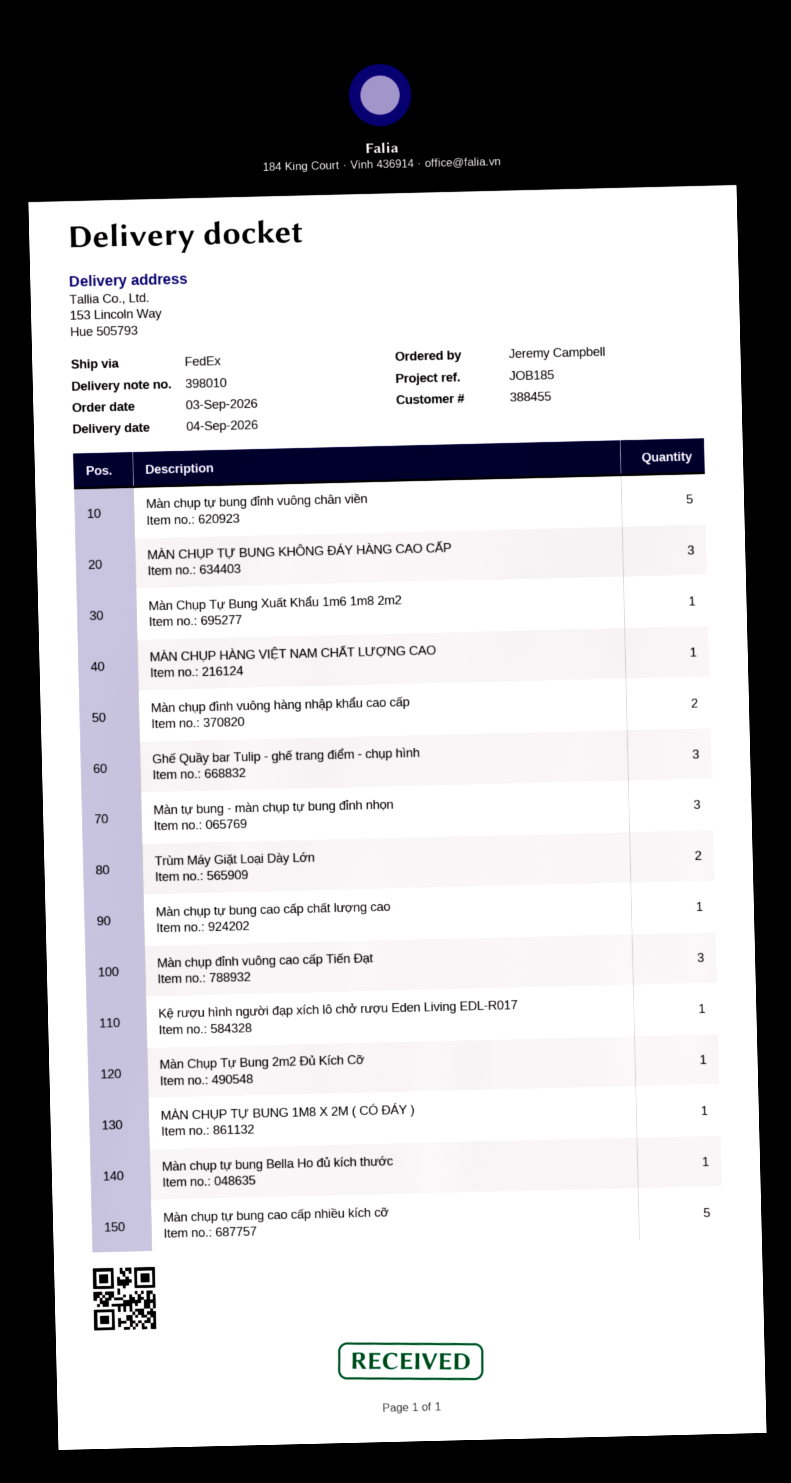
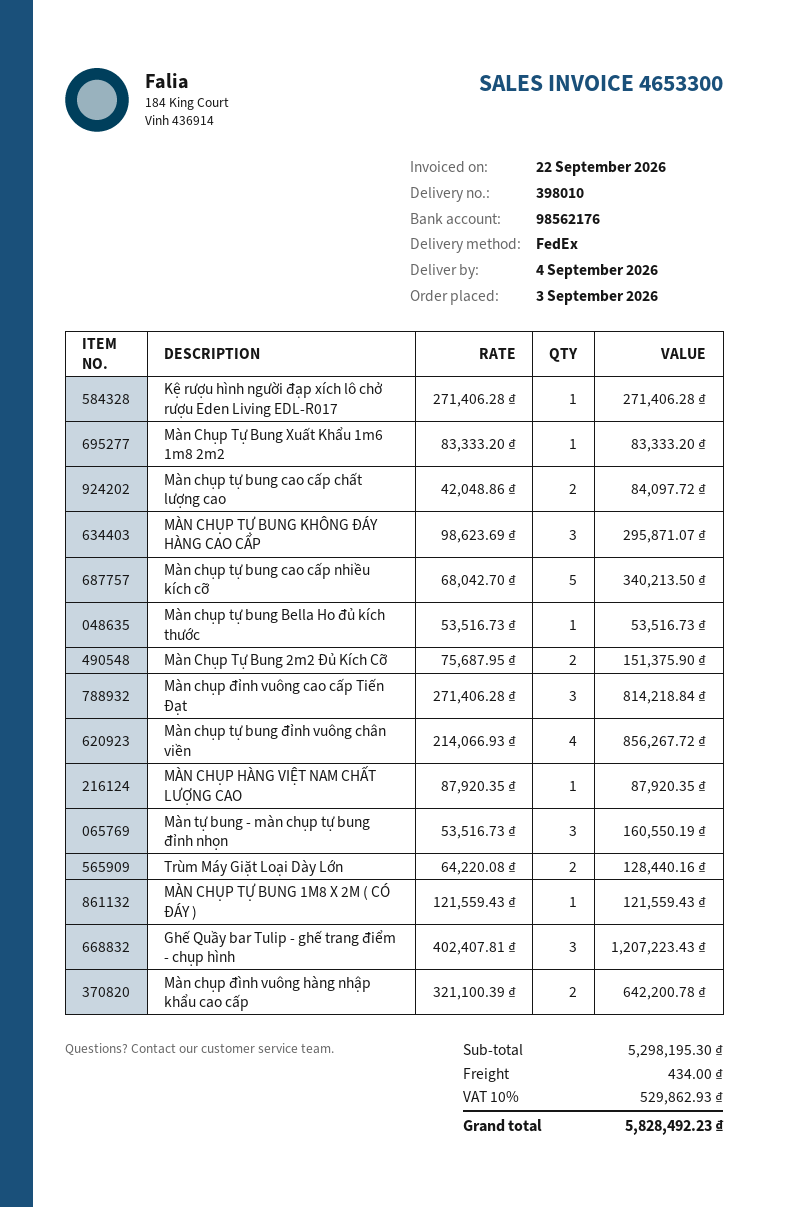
Màn chụp tự bung đỉnh vuông chân viền: 5 -> 4
Màn chụp tự bung cao cấp chất lượng cao: 1 -> 2
Màn Chụp Tự Bung 2m2 Đủ Kích Cỡ: 1 -> 2

